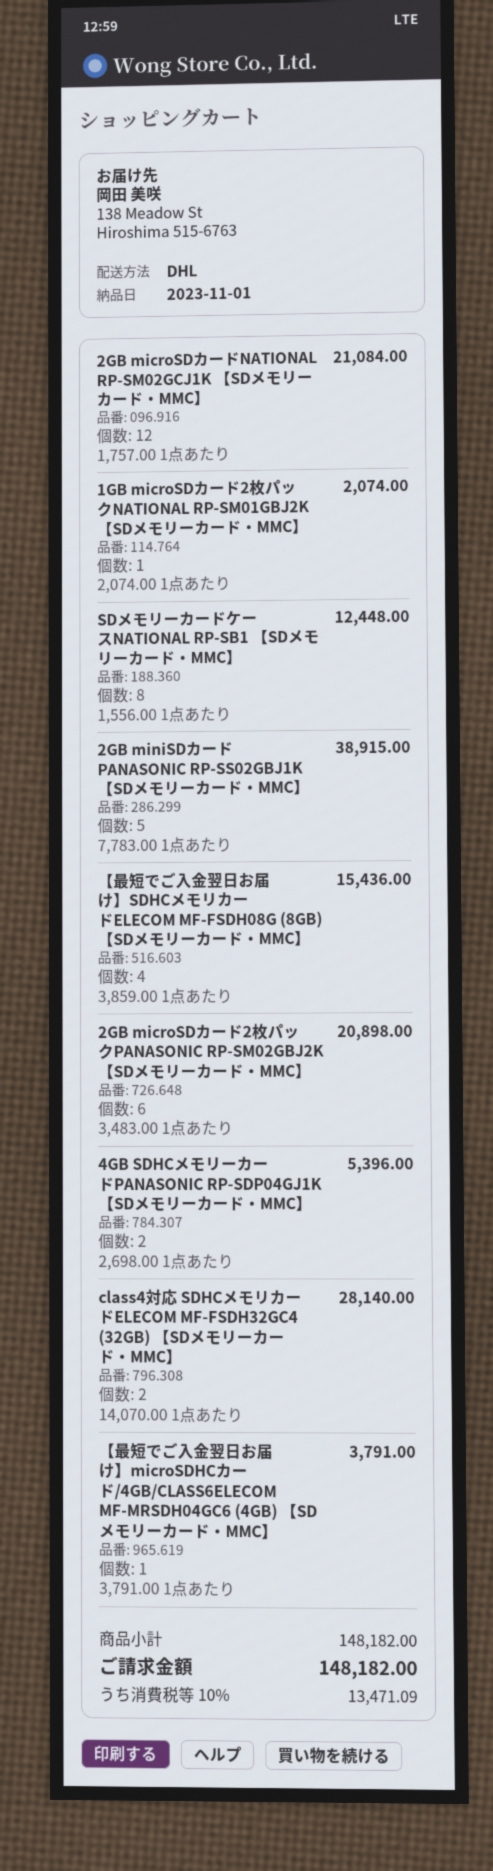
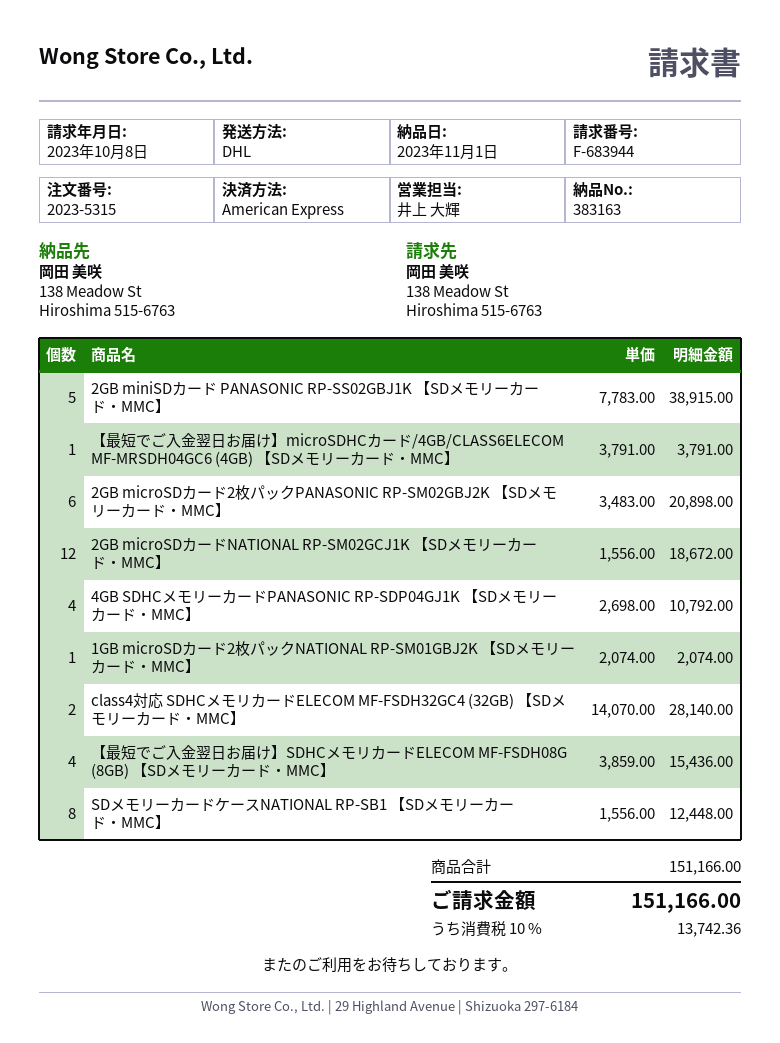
2GB microSDカードNATIONAL RP-SM02GCJ1K 【SDメモリーカード・MMC】: 12 x 1757.00 = 21084.00 -> 12 x 1556.00 = 18672.00
4GB SDHCメモリーカードPANASONIC RP-SDP04GJ1K 【SDメモリーカード・MMC】: 2 x 2698.00 = 5396.00 -> 4 x 2698.00 = 10792.00
subtotal: 148182.00 -> 151166.00
tax: 10% = 13471.09 -> 10% = 13742.36
total: 148182.00 -> 151166.00

